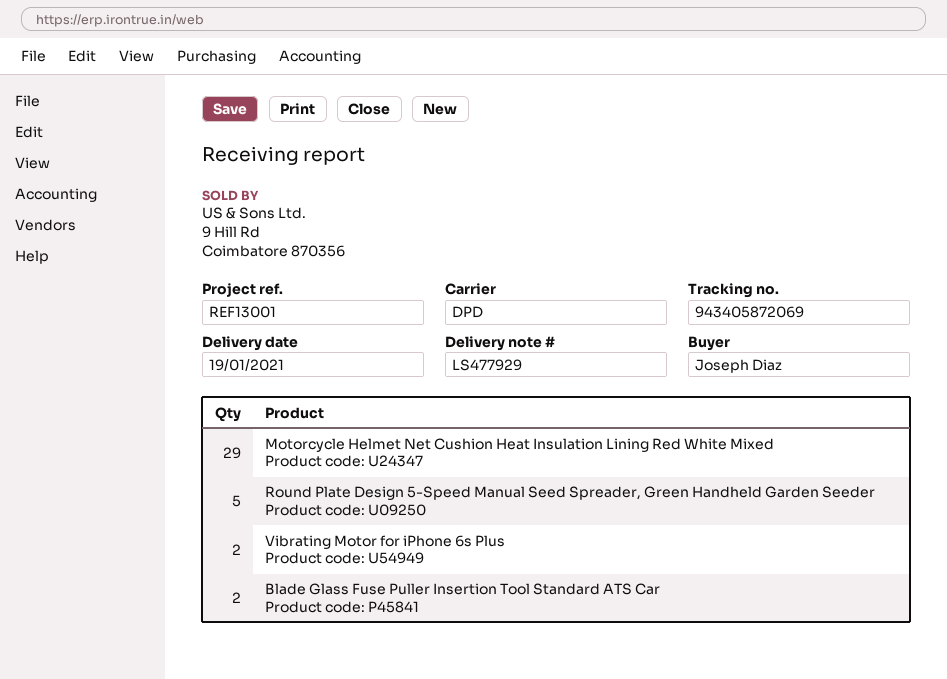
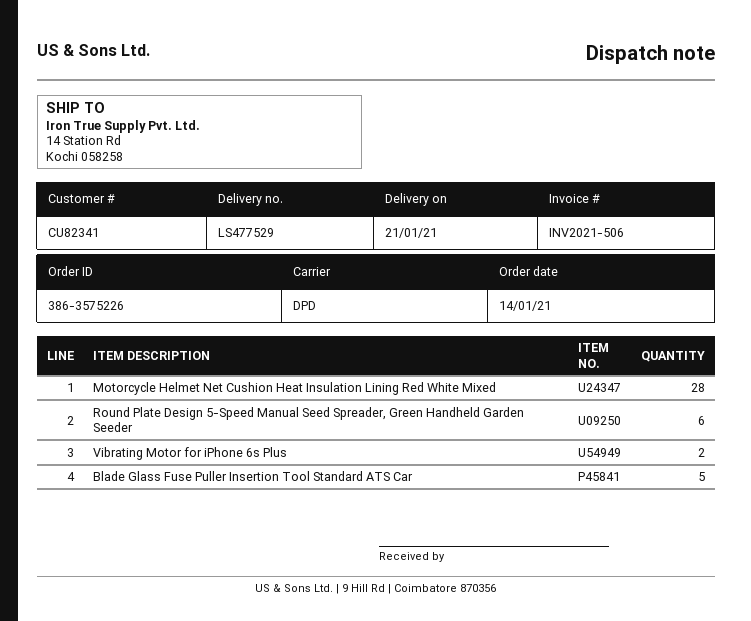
delivery note number: LS477929 -> LS477529
delivery date: 2021-01-19 -> 2021-01-21
Motorcycle Helmet Net Cushion Heat Insulation Lining Red White Mixed: 29 -> 28
Round Plate Design 5-Speed Manual Seed Spreader, Green Handheld Garden Seeder: 5 -> 6
Blade Glass Fuse Puller Insertion Tool Standard ATS Car: 2 -> 5

